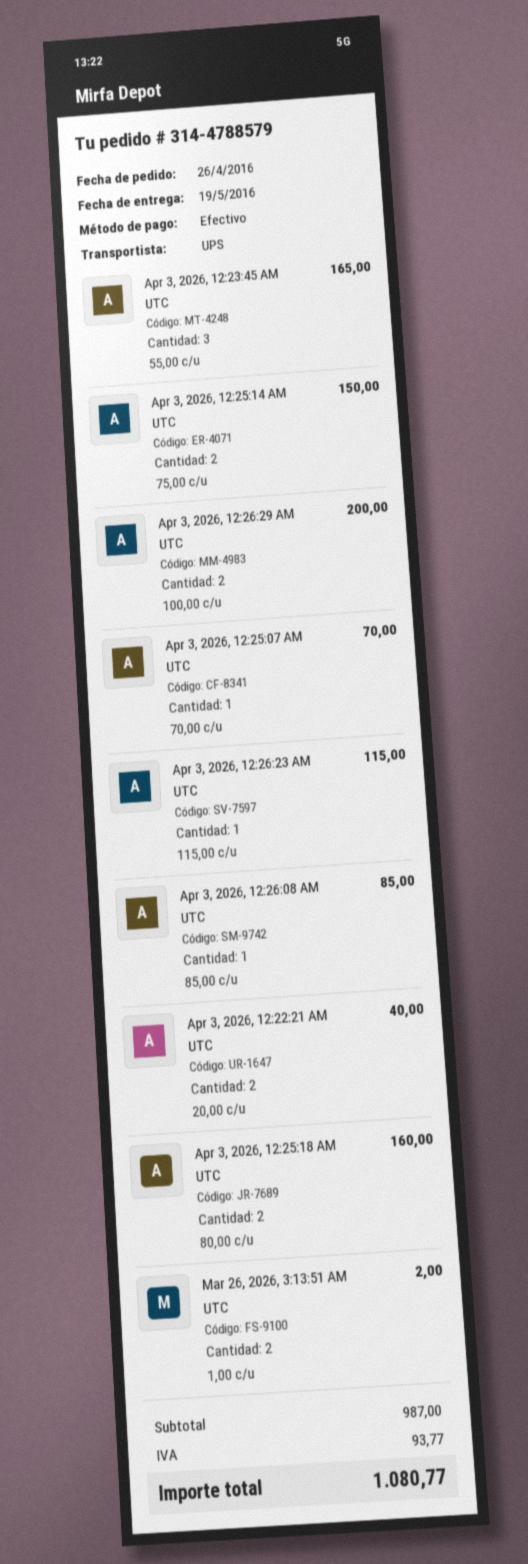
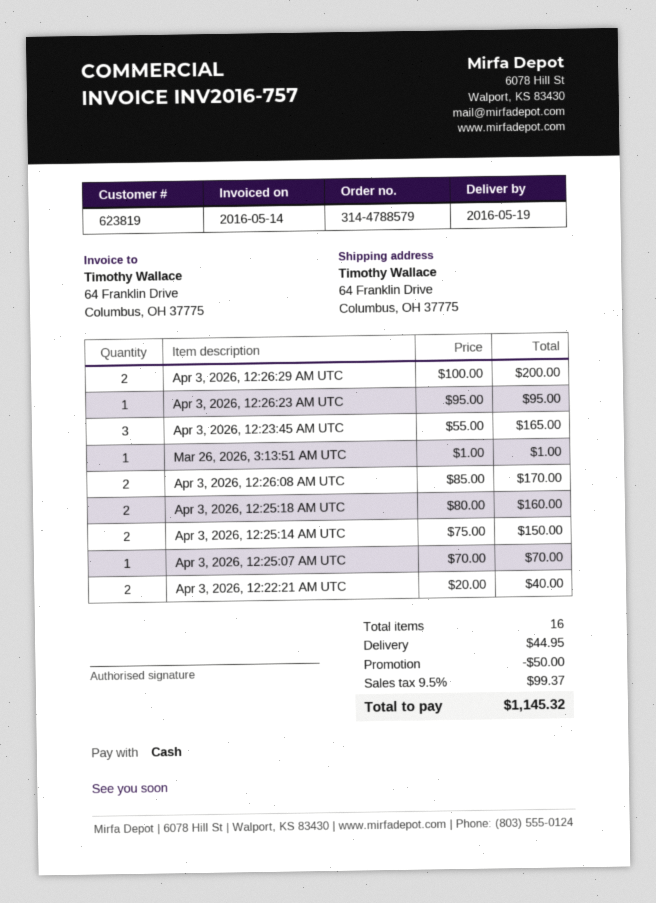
Apr 3, 2026, 12:26:23 AM UTC: 1 x 115.00 = 115.00 -> 1 x 95.00 = 95.00
Apr 3, 2026, 12:26:08 AM UTC: 1 x 85.00 = 85.00 -> 2 x 85.00 = 170.00
Mar 26, 2026, 3:13:51 AM UTC: 2 x 1.00 = 2.00 -> 1 x 1.00 = 1.00
discount: none -> 50.00
shipping: none -> 44.95
tax: 93.77 -> 99.37
total: 1080.77 -> 1145.32

